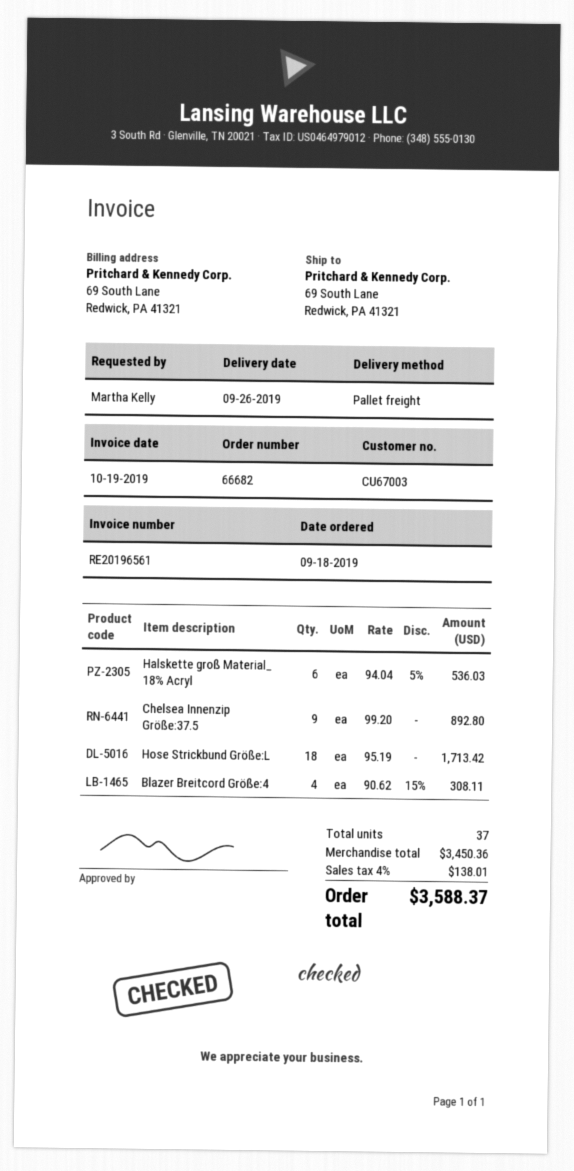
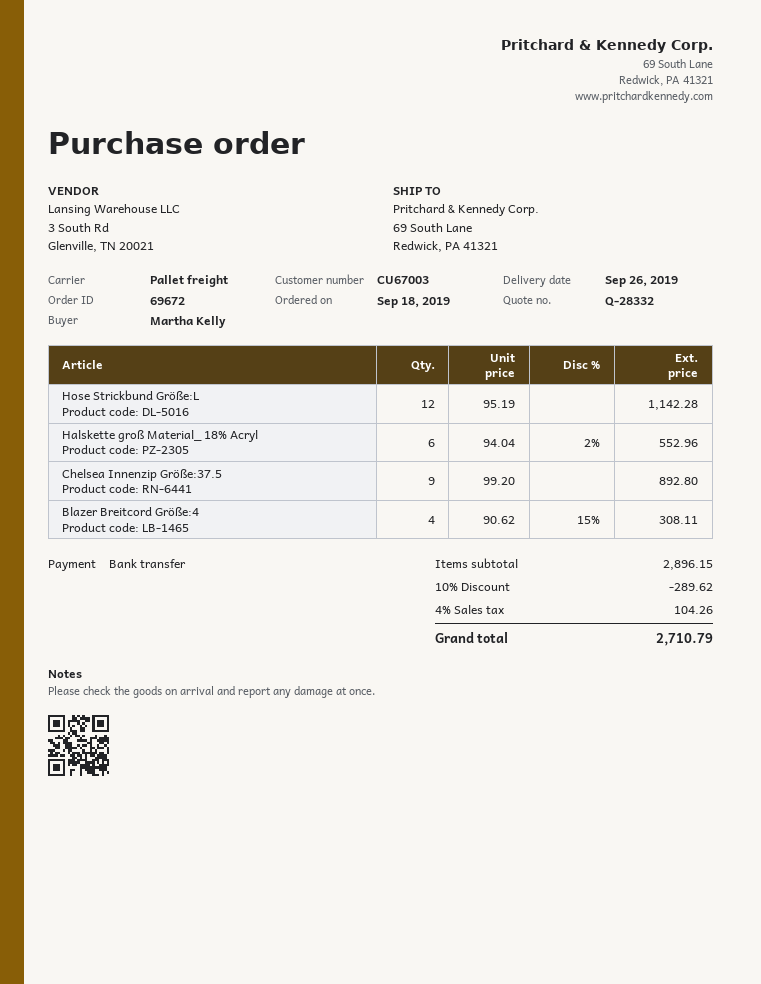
order number: 66682 -> 69672
Halskette groß Material_ 18% Acryl: 6 x 94.04 - 5% = 536.03 -> 6 x 94.04 - 2% = 552.96
Hose Strickbund Größe:L: 18 x 95.19 = 1713.42 -> 12 x 95.19 = 1142.28
subtotal: 3450.36 -> 2896.15
discount: none -> 10% = 289.62
tax: 4% = 138.01 -> 4% = 104.26
total: 3588.37 -> 2710.79

